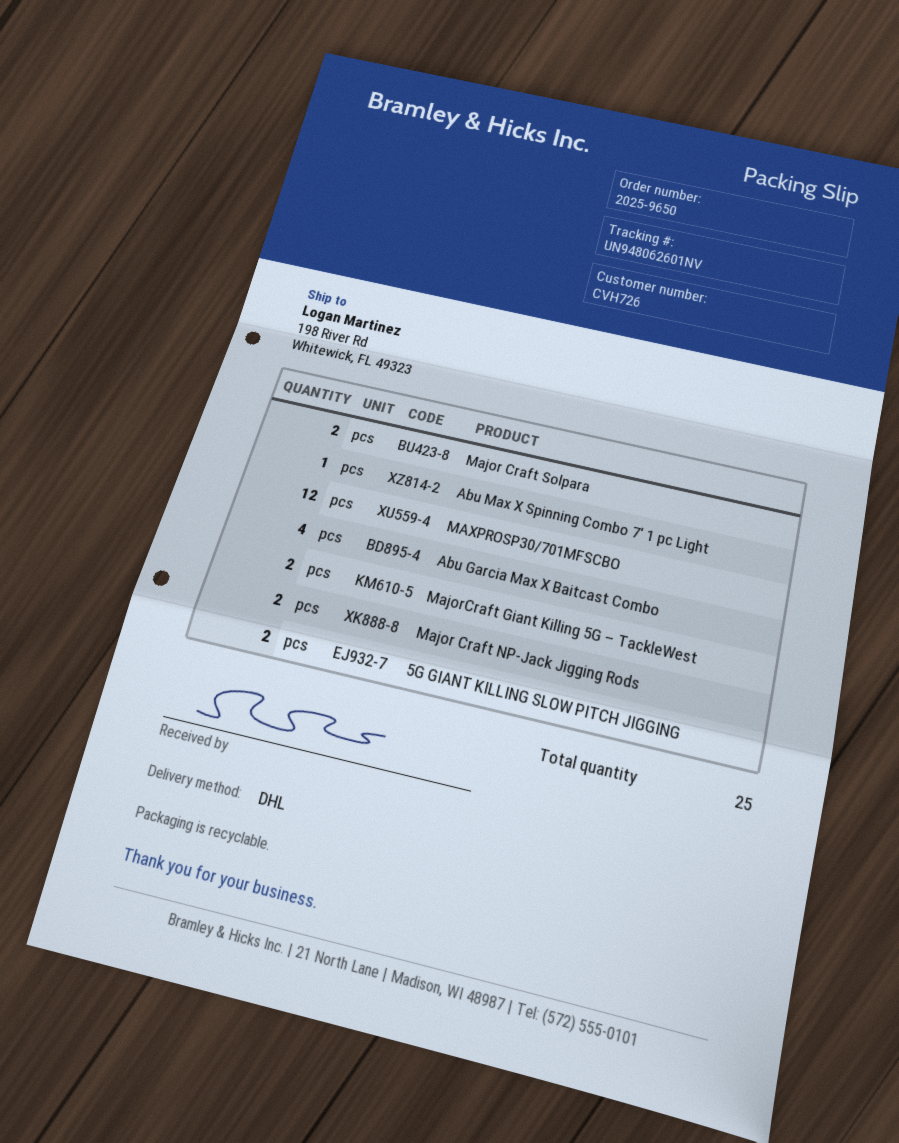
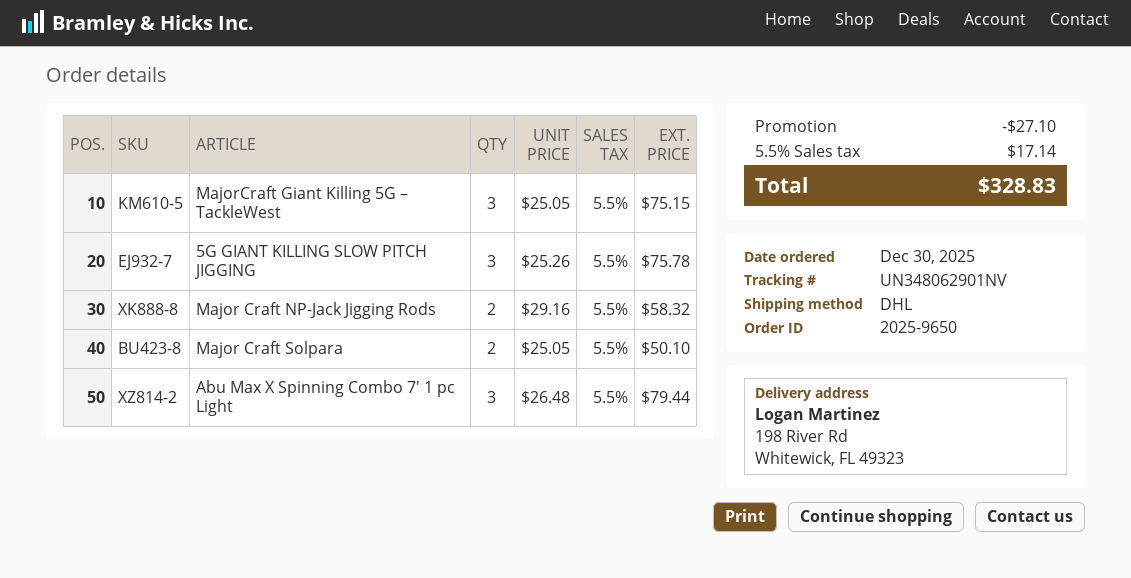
tracking number: UN948062601NV -> UN348062901NV
Abu Max X Spinning Combo 7' 1 pc Light: 1 -> 3
MAXPROSP30/701MFSCBO: 12 -> none
Abu Garcia Max X Baitcast Combo: 4 -> none
MajorCraft Giant Killing 5G – TackleWest: 2 -> 3
5G GIANT KILLING SLOW PITCH JIGGING: 2 -> 3

